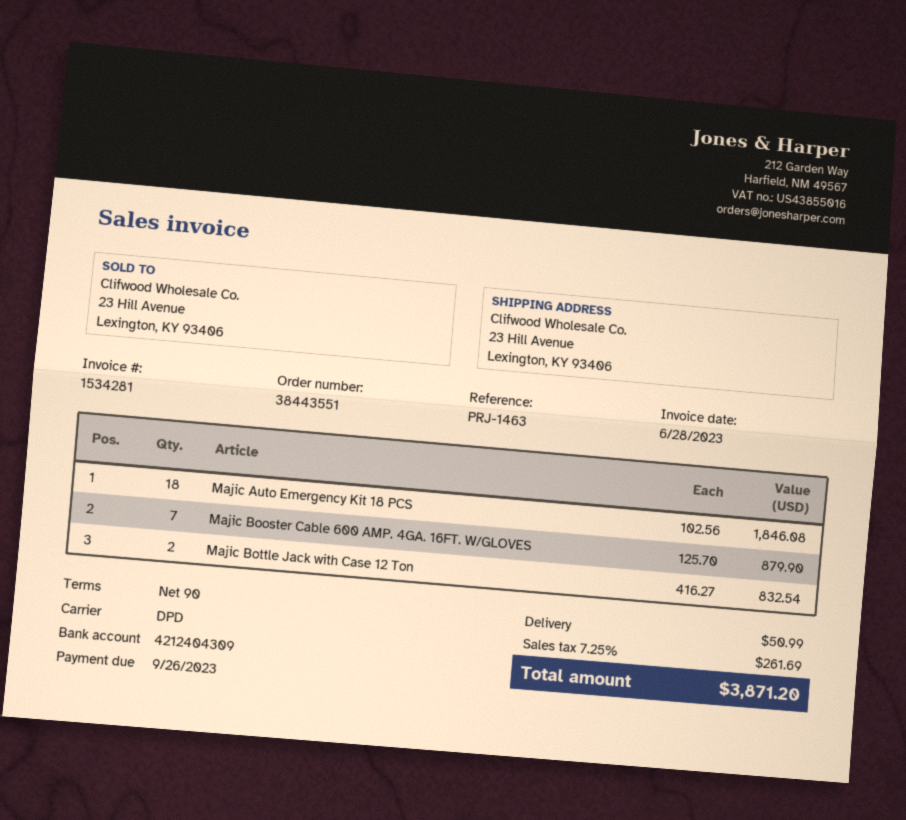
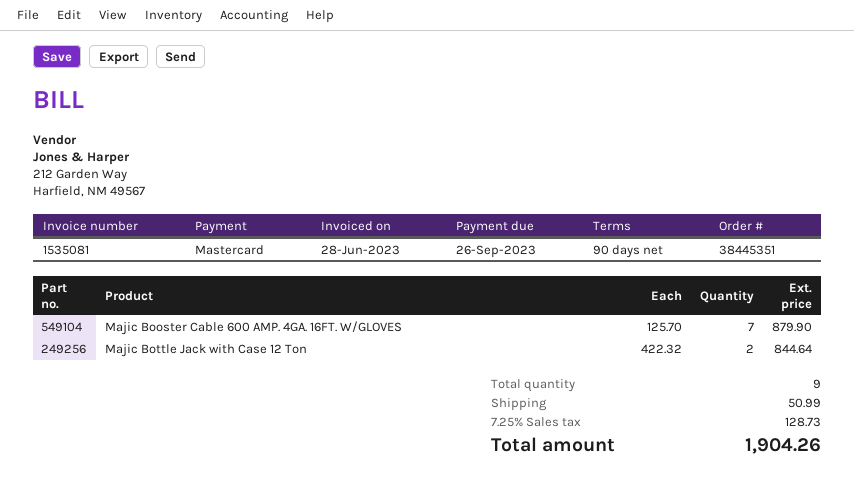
order number: 38443551 -> 38445351
invoice number: 1534281 -> 1535081
Majic Auto Emergency Kit 18 PCS: 18 x 102.56 = 1846.08 -> none
Majic Bottle Jack with Case 12 Ton: 2 x 416.27 = 832.54 -> 2 x 422.32 = 844.64
tax: 7.25% = 261.69 -> 7.25% = 128.73
total: 3871.20 -> 1904.26

